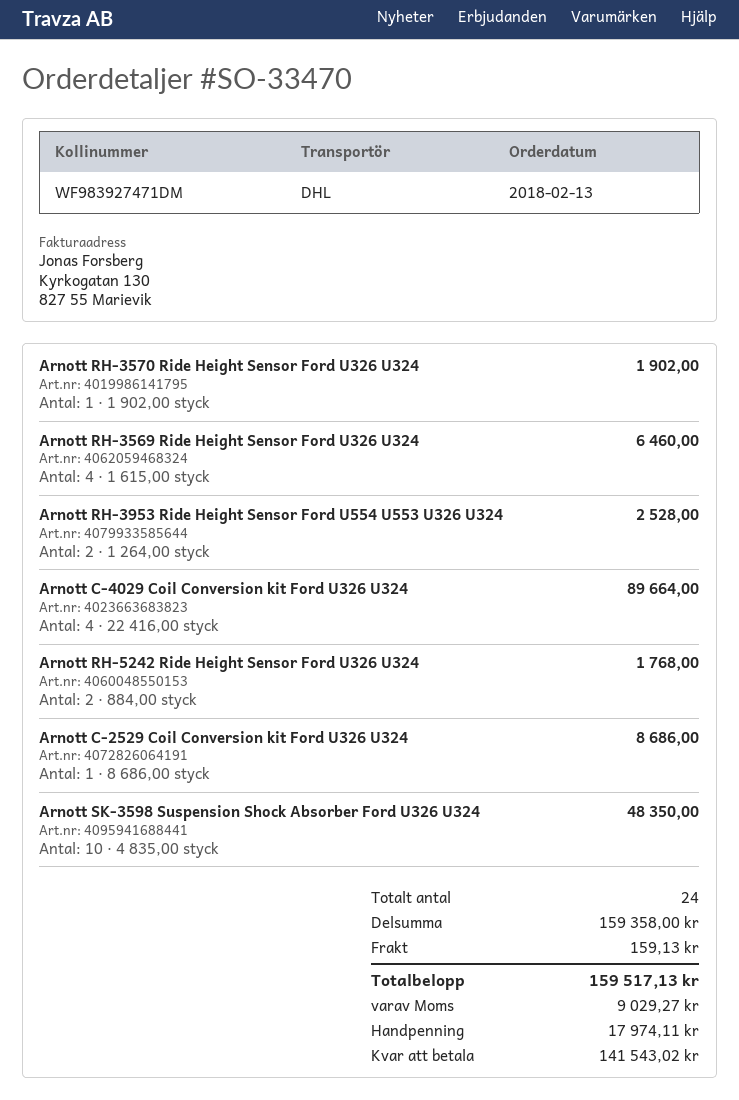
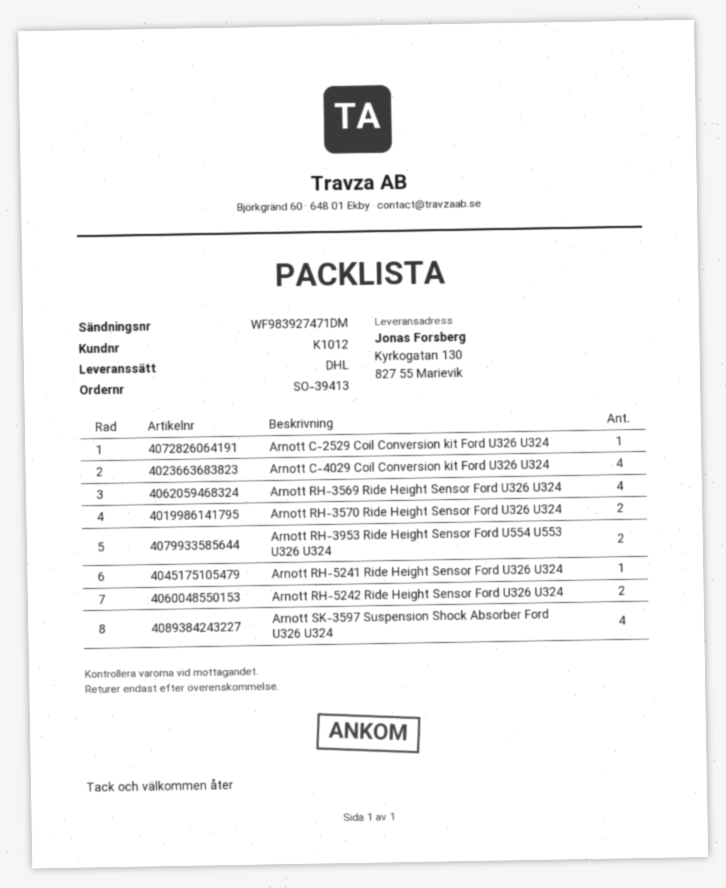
order number: SO-33470 -> SO-39413
Arnott RH-3570 Ride Height Sensor Ford U326 U324: 1 -> 2
Arnott SK-3598 Suspension Shock Absorber Ford U326 U324: 10 -> none
Arnott RH-5241 Ride Height Sensor Ford U326 U324: none -> 1
Arnott SK-3597 Suspension Shock Absorber Ford U326 U324: none -> 4

